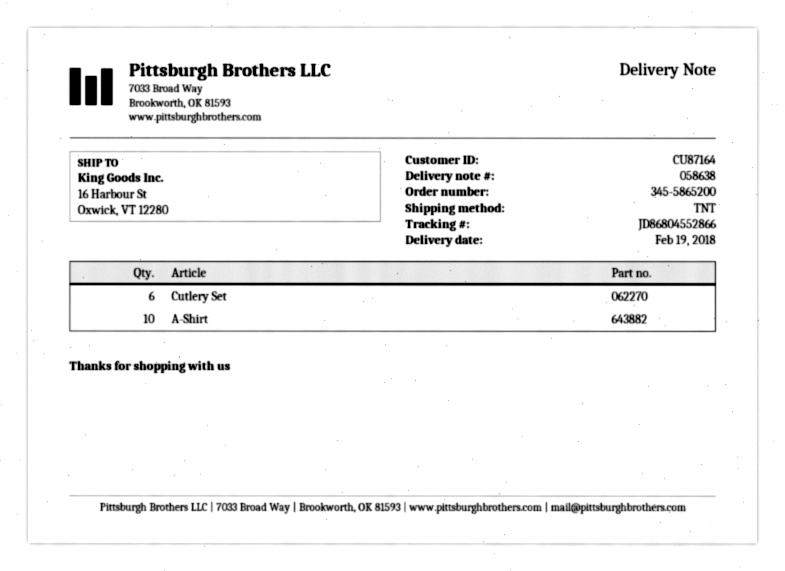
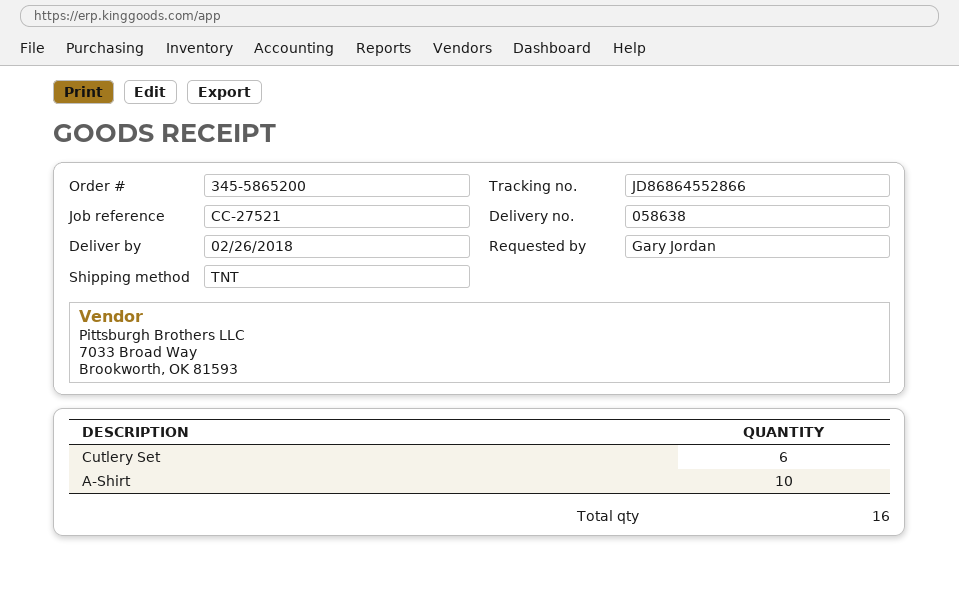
delivery date: 2018-02-19 -> 2018-02-26
tracking number: JD86804552866 -> JD86864552866

